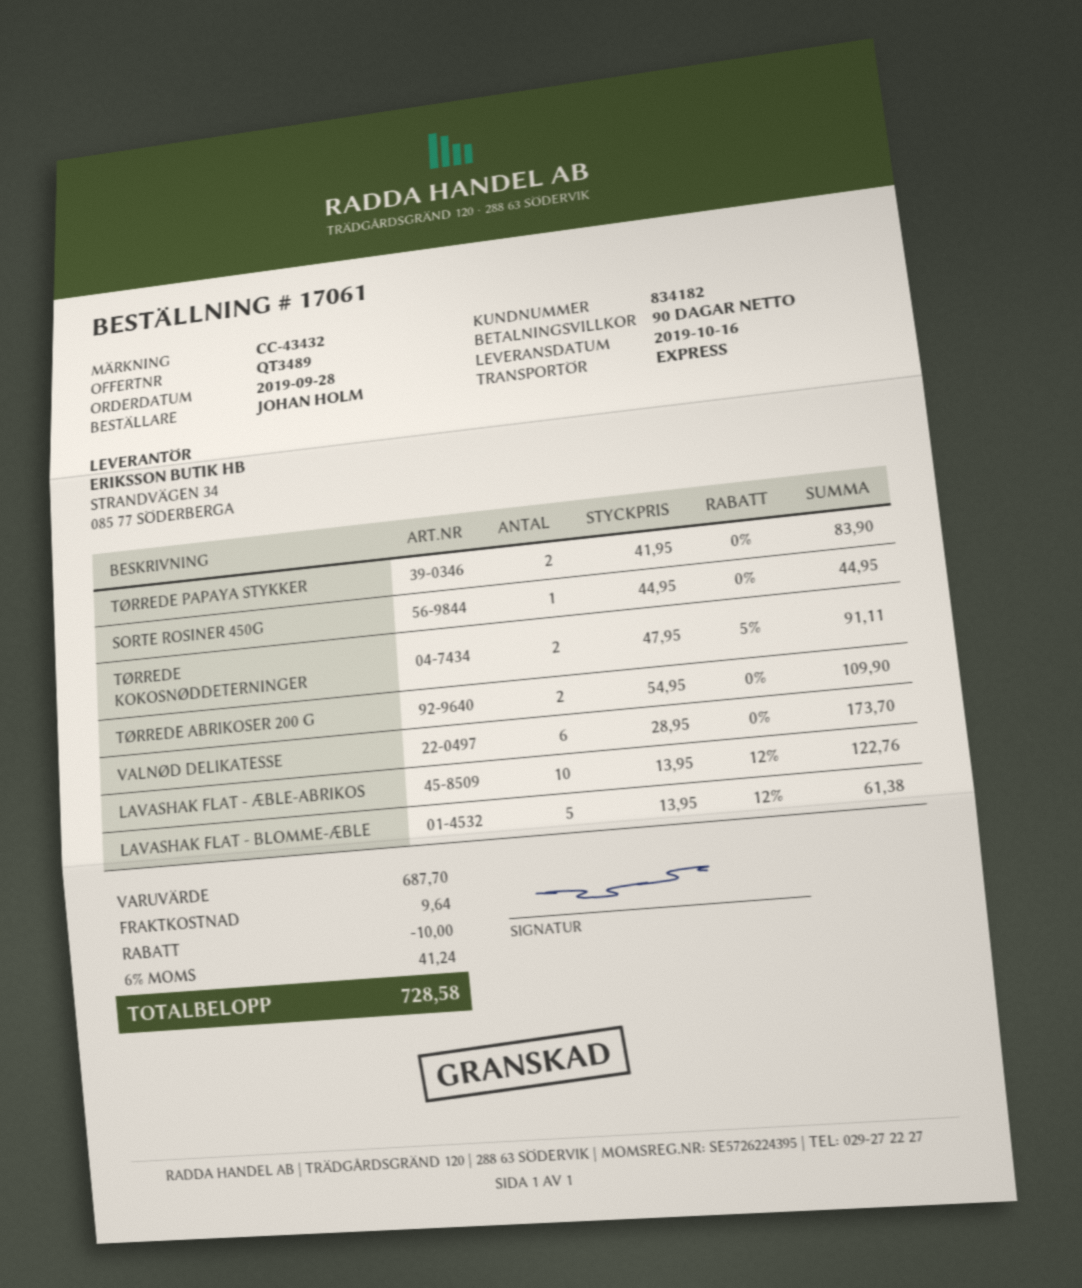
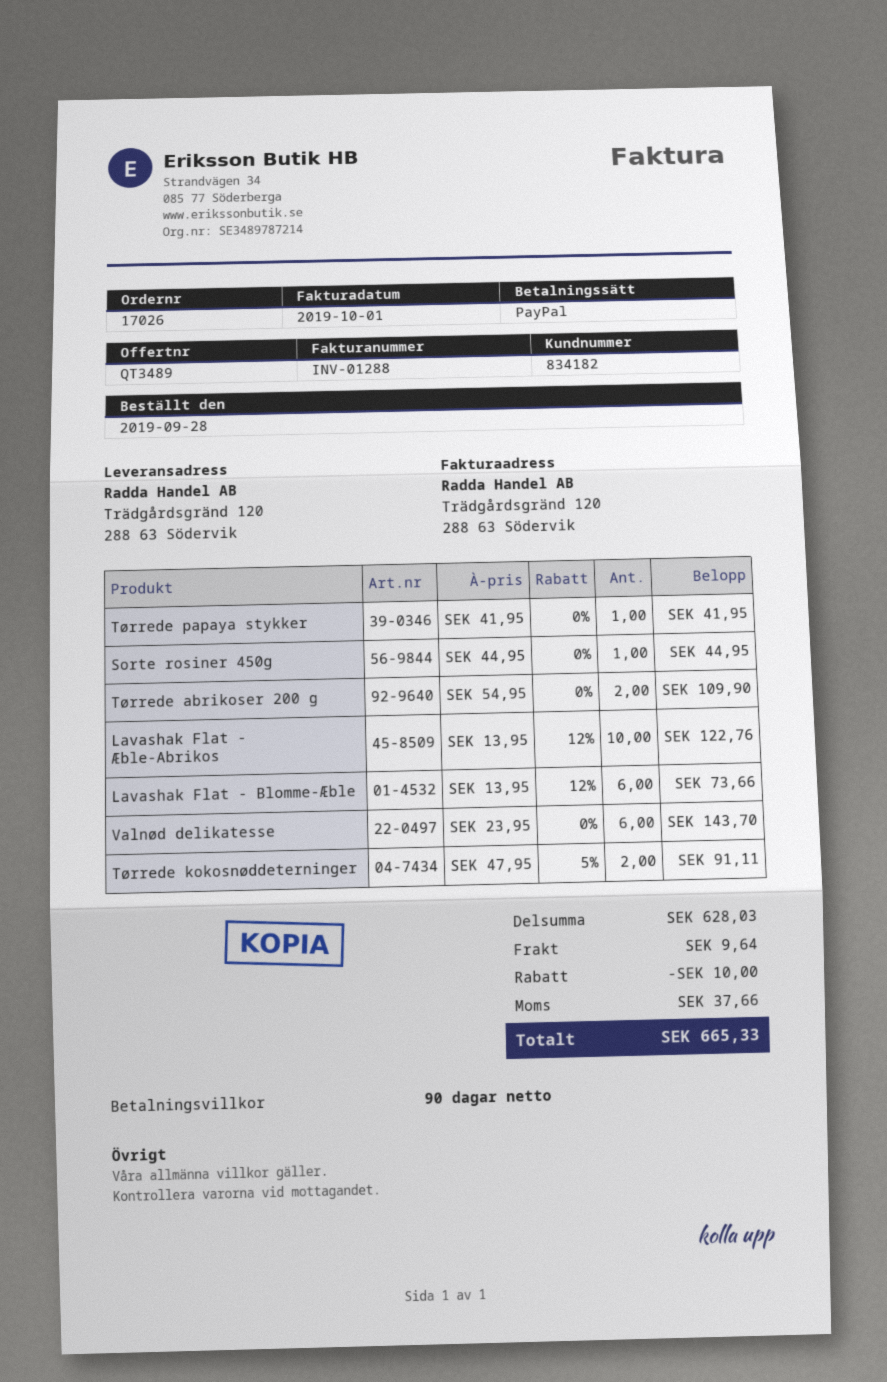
order number: 17061 -> 17026
TØRREDE PAPAYA STYKKER: 2 x 41.95 = 83.90 -> 1 x 41.95 = 41.95
VALNØD DELIKATESSE: 6 x 28.95 = 173.70 -> 6 x 23.95 = 143.70
LAVASHAK FLAT - BLOMME-ÆBLE: 5 x 13.95 - 12% = 61.38 -> 6 x 13.95 - 12% = 73.66
subtotal: 687.70 -> 628.03
tax: 41.24 -> 37.66
total: 728.58 -> 665.33

